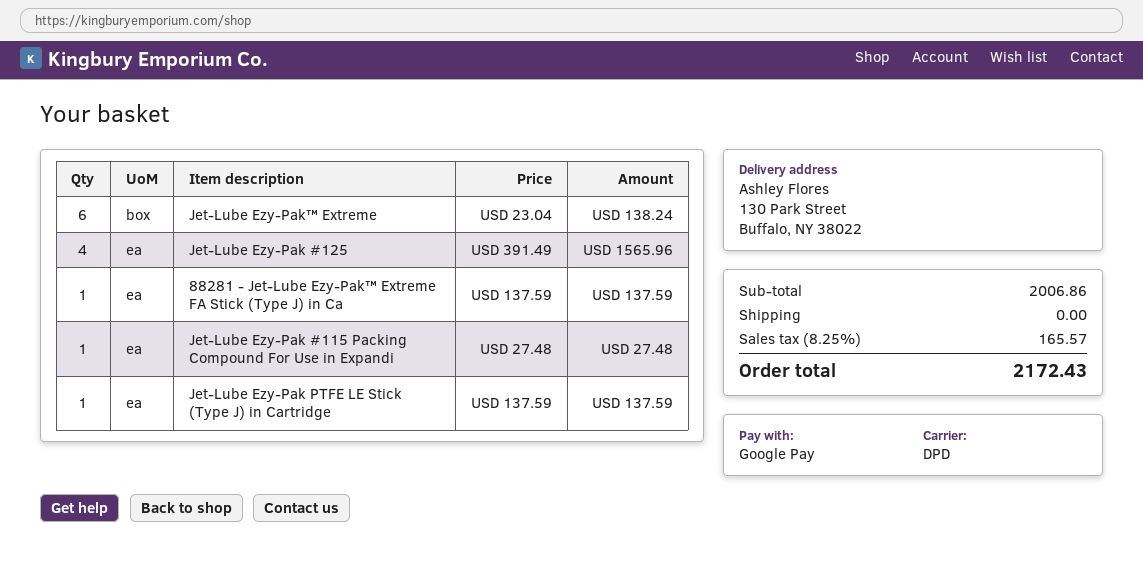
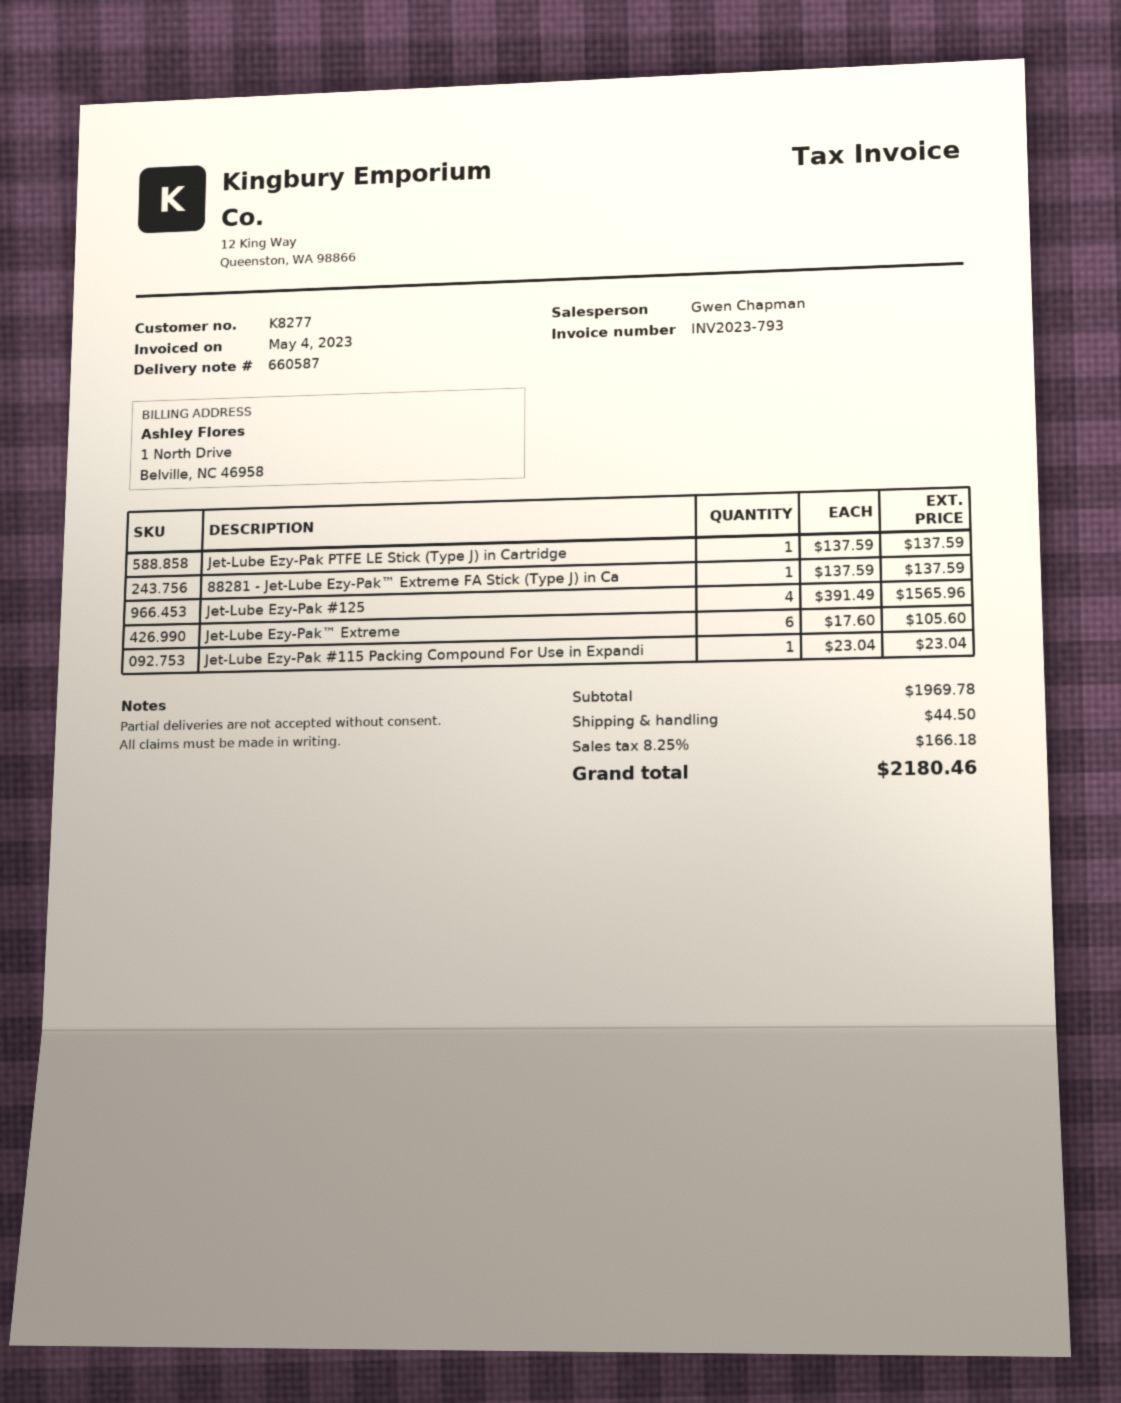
Jet-Lube Ezy-Pak™ Extreme: 6 x 23.04 = 138.24 -> 6 x 17.60 = 105.60
Jet-Lube Ezy-Pak #115 Packing Compound For Use in Expandi: 1 x 27.48 = 27.48 -> 1 x 23.04 = 23.04
subtotal: 2006.86 -> 1969.78
shipping: 0.00 -> 44.50
tax: 8.25% = 165.57 -> 8.25% = 166.18
total: 2172.43 -> 2180.46

